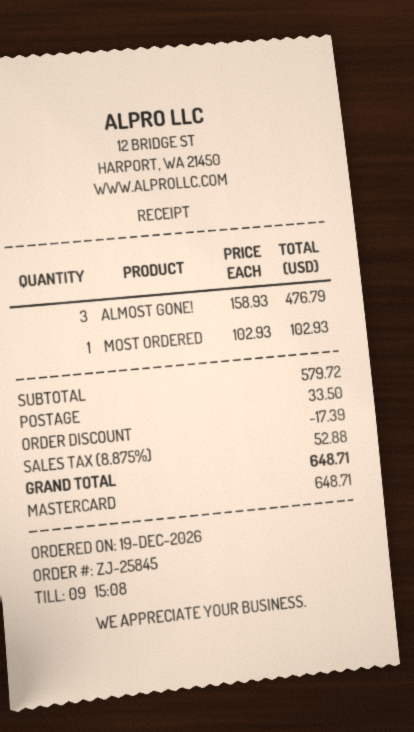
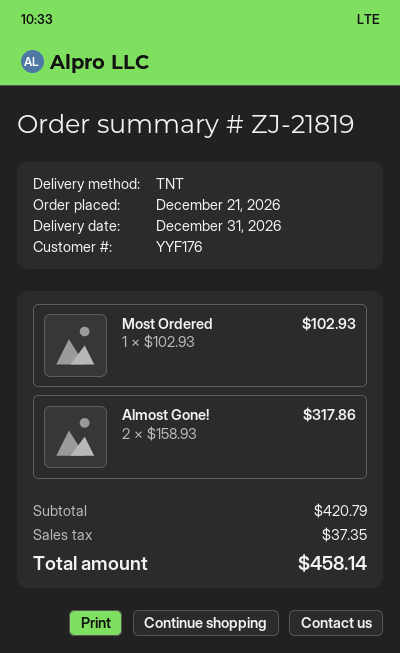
order number: ZJ-25845 -> ZJ-21819
order date: 2026-12-19 -> 2026-12-21
ALMOST GONE!: 3 x 158.93 = 476.79 -> 2 x 158.93 = 317.86
subtotal: 579.72 -> 420.79
discount: 17.39 -> none
shipping: 33.50 -> none
tax: 52.88 -> 37.35
total: 648.71 -> 458.14

